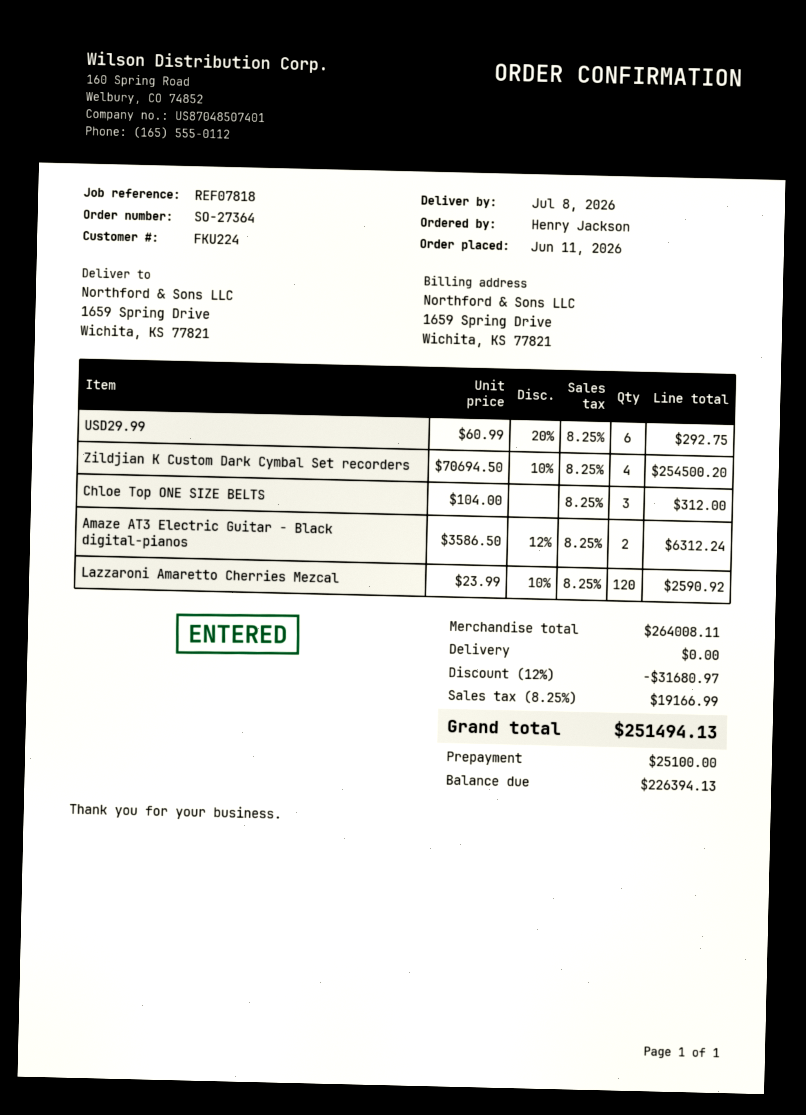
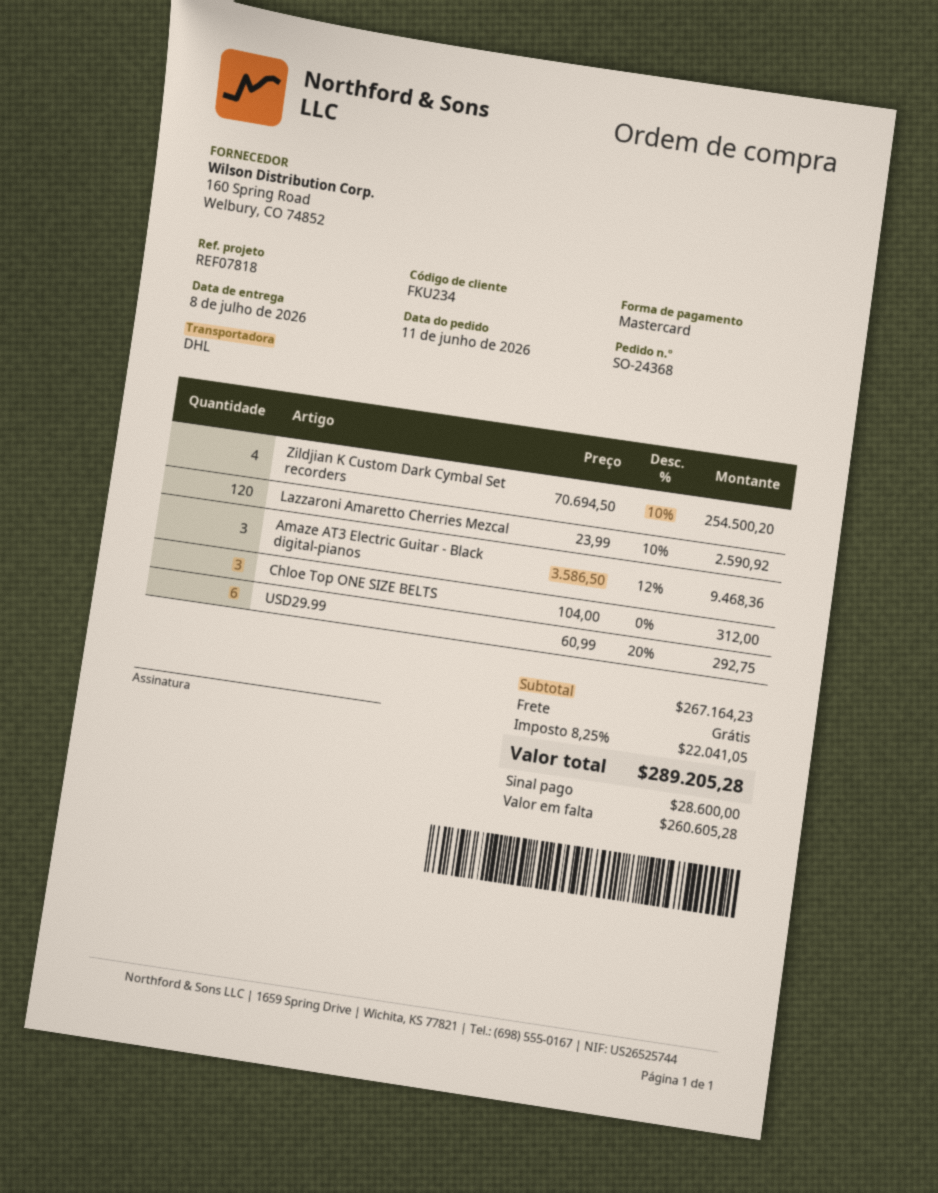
order number: SO-27364 -> SO-24368
customer number: FKU224 -> FKU234
Amaze AT3 Electric Guitar - Black digital-pianos: 2 x 3586.50 - 12% = 6312.24 -> 3 x 3586.50 - 12% = 9468.36
subtotal: 264008.11 -> 267164.23
discount: 12% = 31680.97 -> none
tax: 8.25% = 19166.99 -> 8.25% = 22041.05
total: 251494.13 -> 289205.28
deposit: 25100.00 -> 28600.00
balance: 226394.13 -> 260605.28

